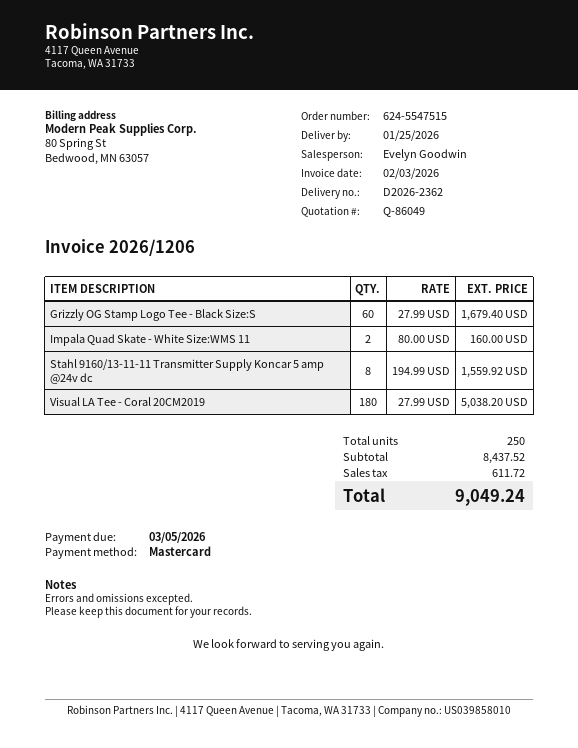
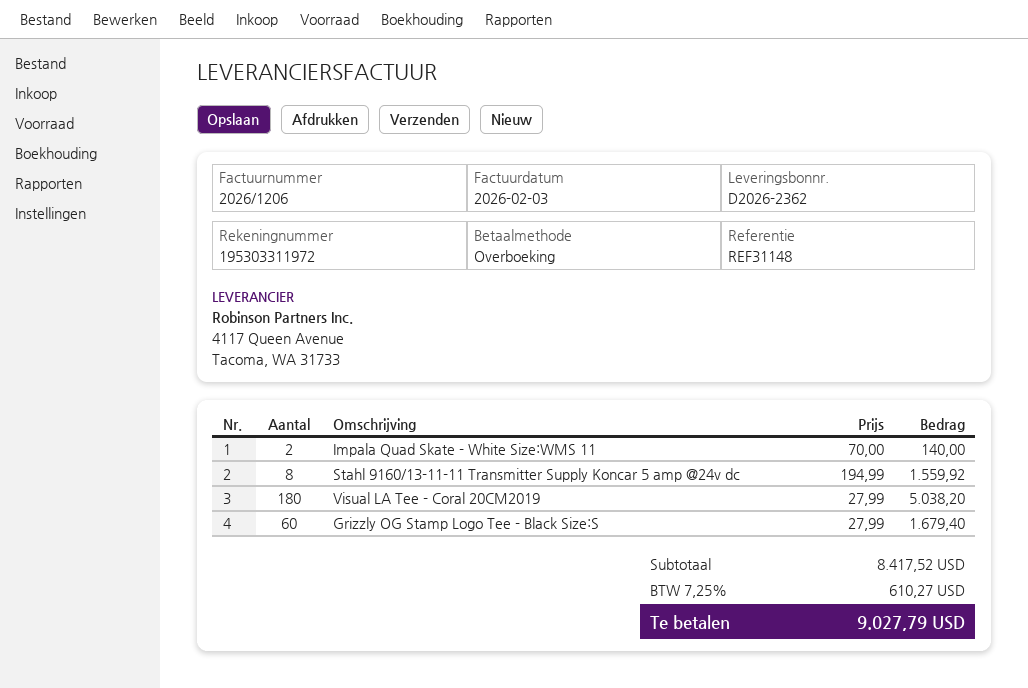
payment method: Mastercard -> bank transfer
Impala Quad Skate - White Size:WMS 11: 2 x 80.00 = 160.00 -> 2 x 70.00 = 140.00
subtotal: 8437.52 -> 8417.52
tax: 611.72 -> 610.27
total: 9049.24 -> 9027.79

